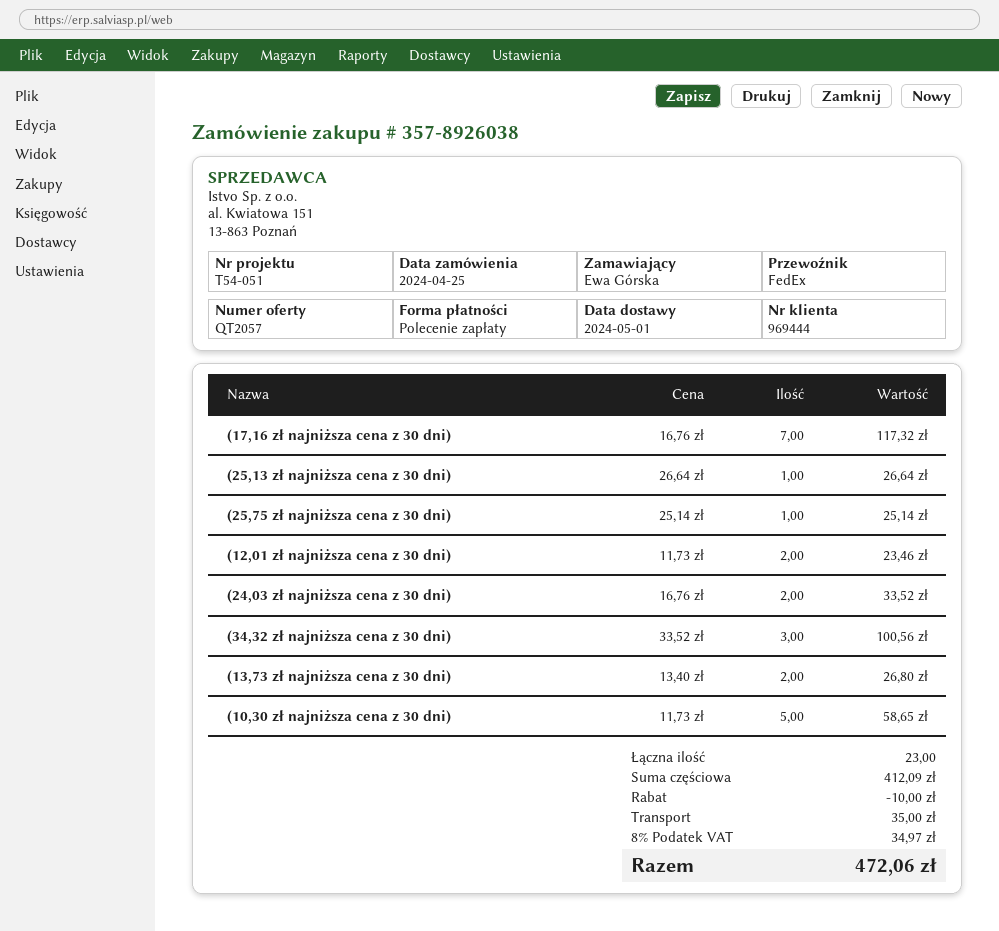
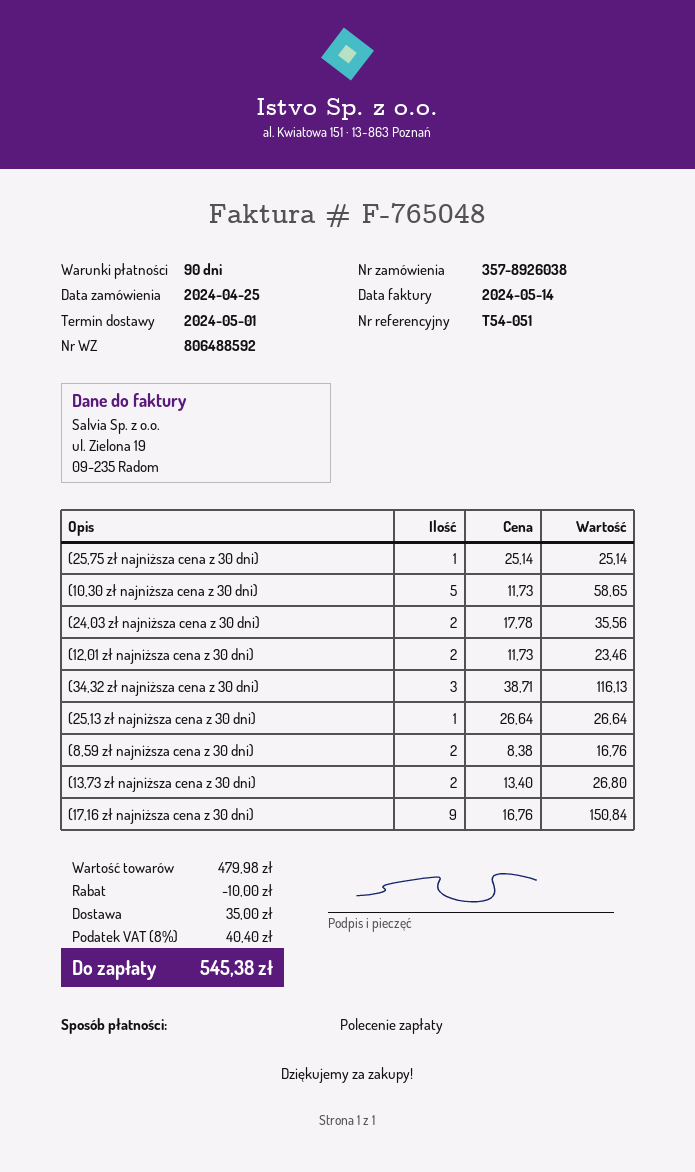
(17,16 zł najniższa cena z 30 dni): 7 x 16.76 = 117.32 -> 9 x 16.76 = 150.84
(24,03 zł najniższa cena z 30 dni): 2 x 16.76 = 33.52 -> 2 x 17.78 = 35.56
(34,32 zł najniższa cena z 30 dni): 3 x 33.52 = 100.56 -> 3 x 38.71 = 116.13
(8,59 zł najniższa cena z 30 dni): none -> 2 x 8.38 = 16.76
subtotal: 412.09 -> 479.98
tax: 8% = 34.97 -> 8% = 40.40
total: 472.06 -> 545.38

